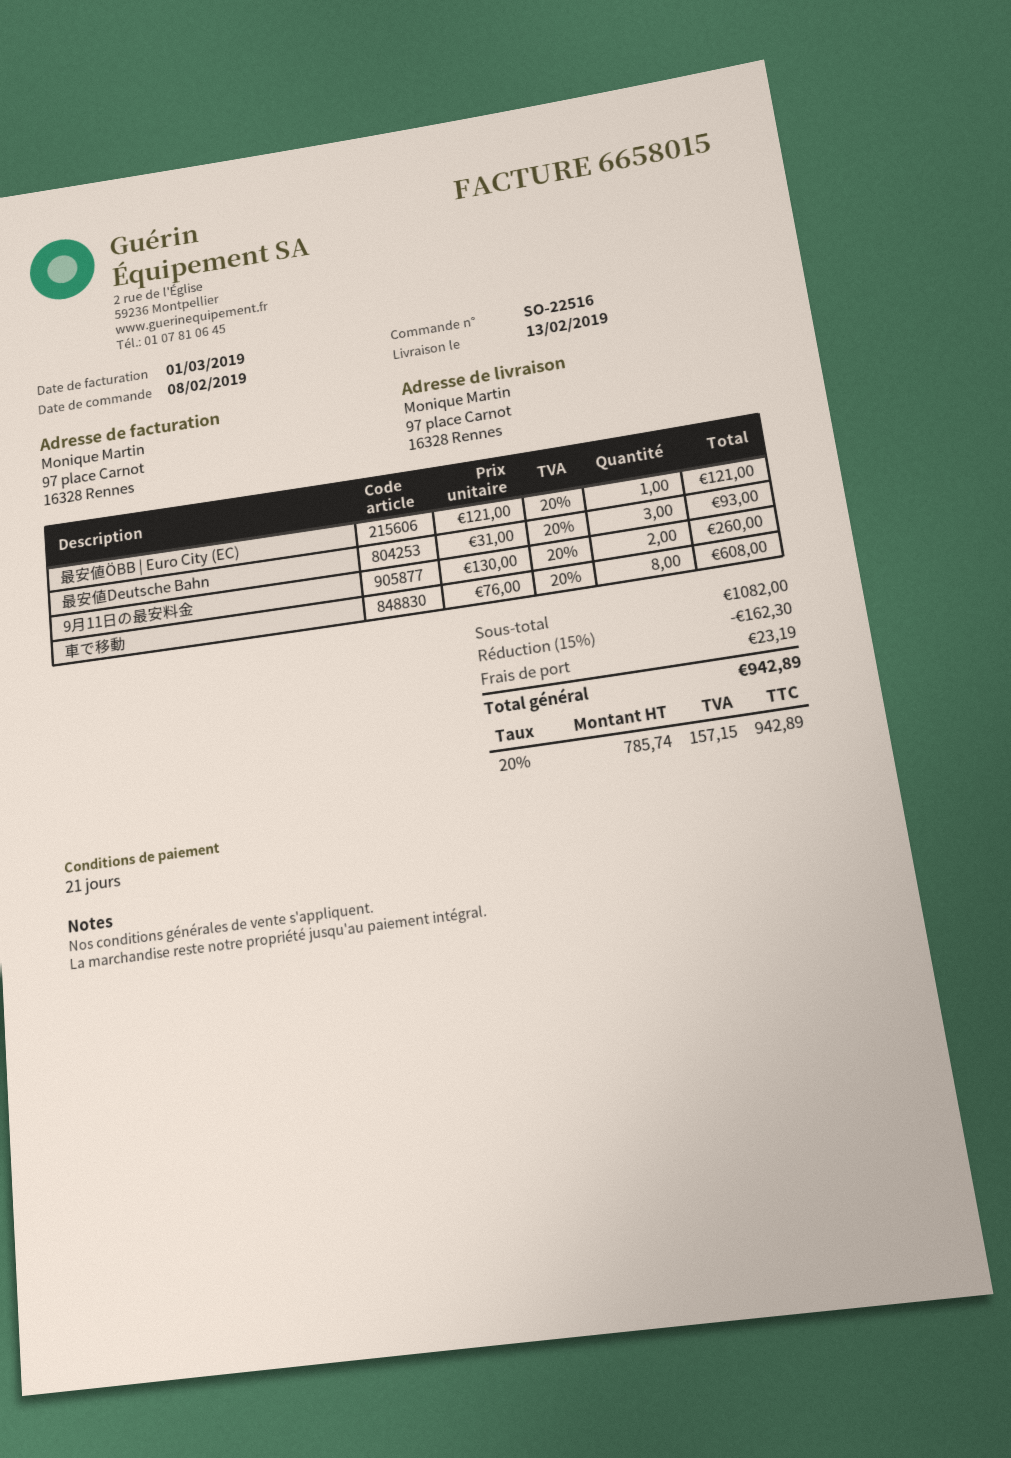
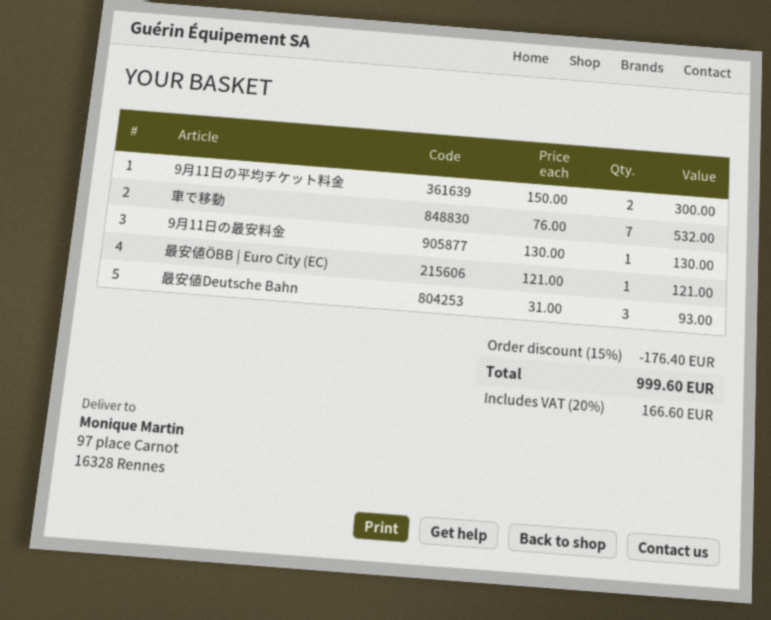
9月11日の最安料金: 2 x 130.00 = 260.00 -> 1 x 130.00 = 130.00
車で移動: 8 x 76.00 = 608.00 -> 7 x 76.00 = 532.00
9月11日の平均チケット料金: none -> 2 x 150.00 = 300.00
discount: 15% = 162.30 -> 15% = 176.40
shipping: 23.19 -> none
tax: 20% = 157.15 -> 20% = 166.60
total: 942.89 -> 999.60

